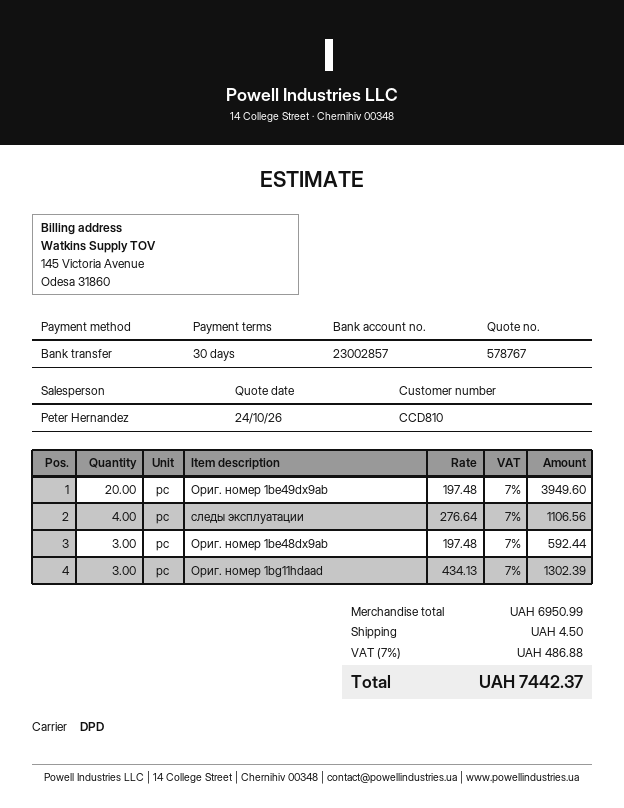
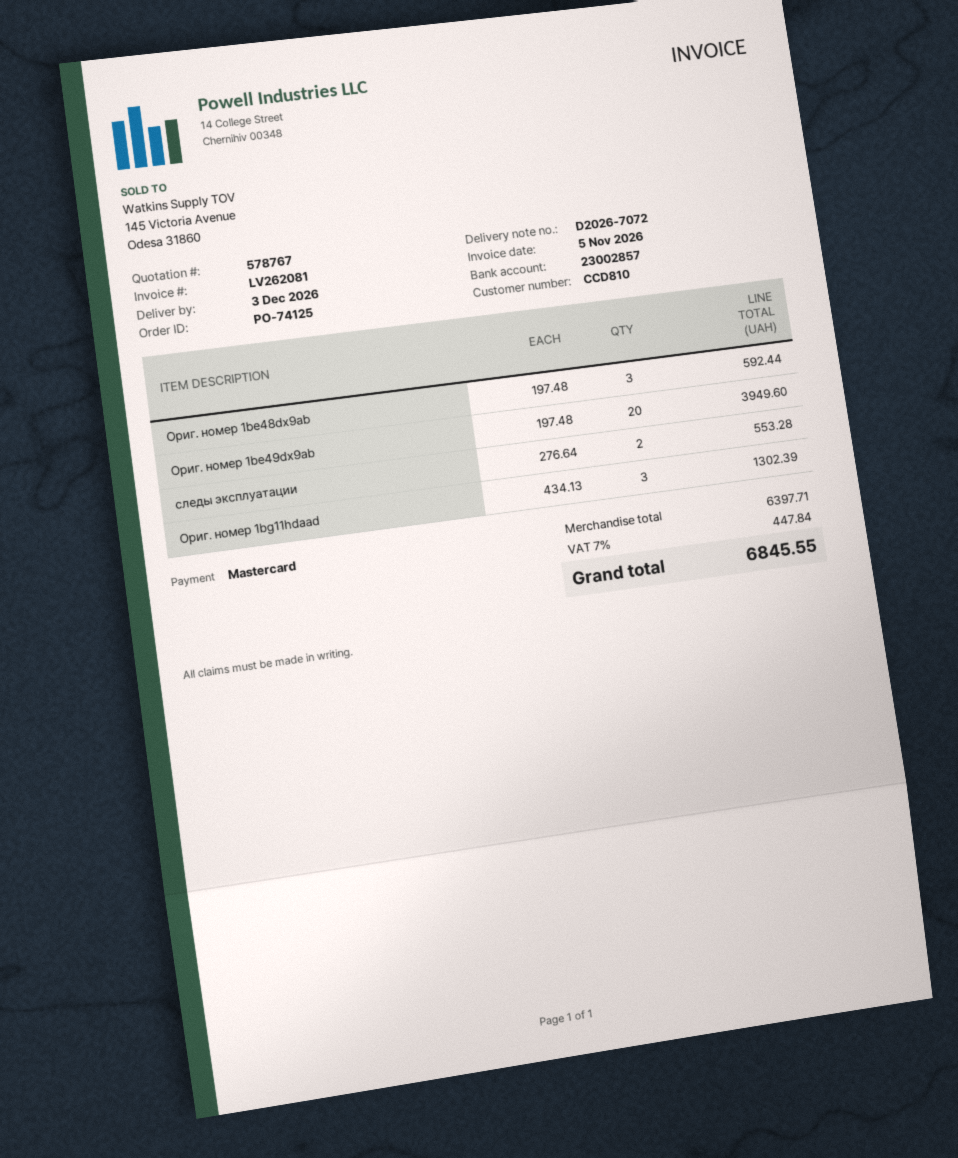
payment method: bank transfer -> Mastercard
следы эксплуатации: 4 x 276.64 = 1106.56 -> 2 x 276.64 = 553.28
subtotal: 6950.99 -> 6397.71
shipping: 4.50 -> none
tax: 7% = 486.88 -> 7% = 447.84
total: 7442.37 -> 6845.55

